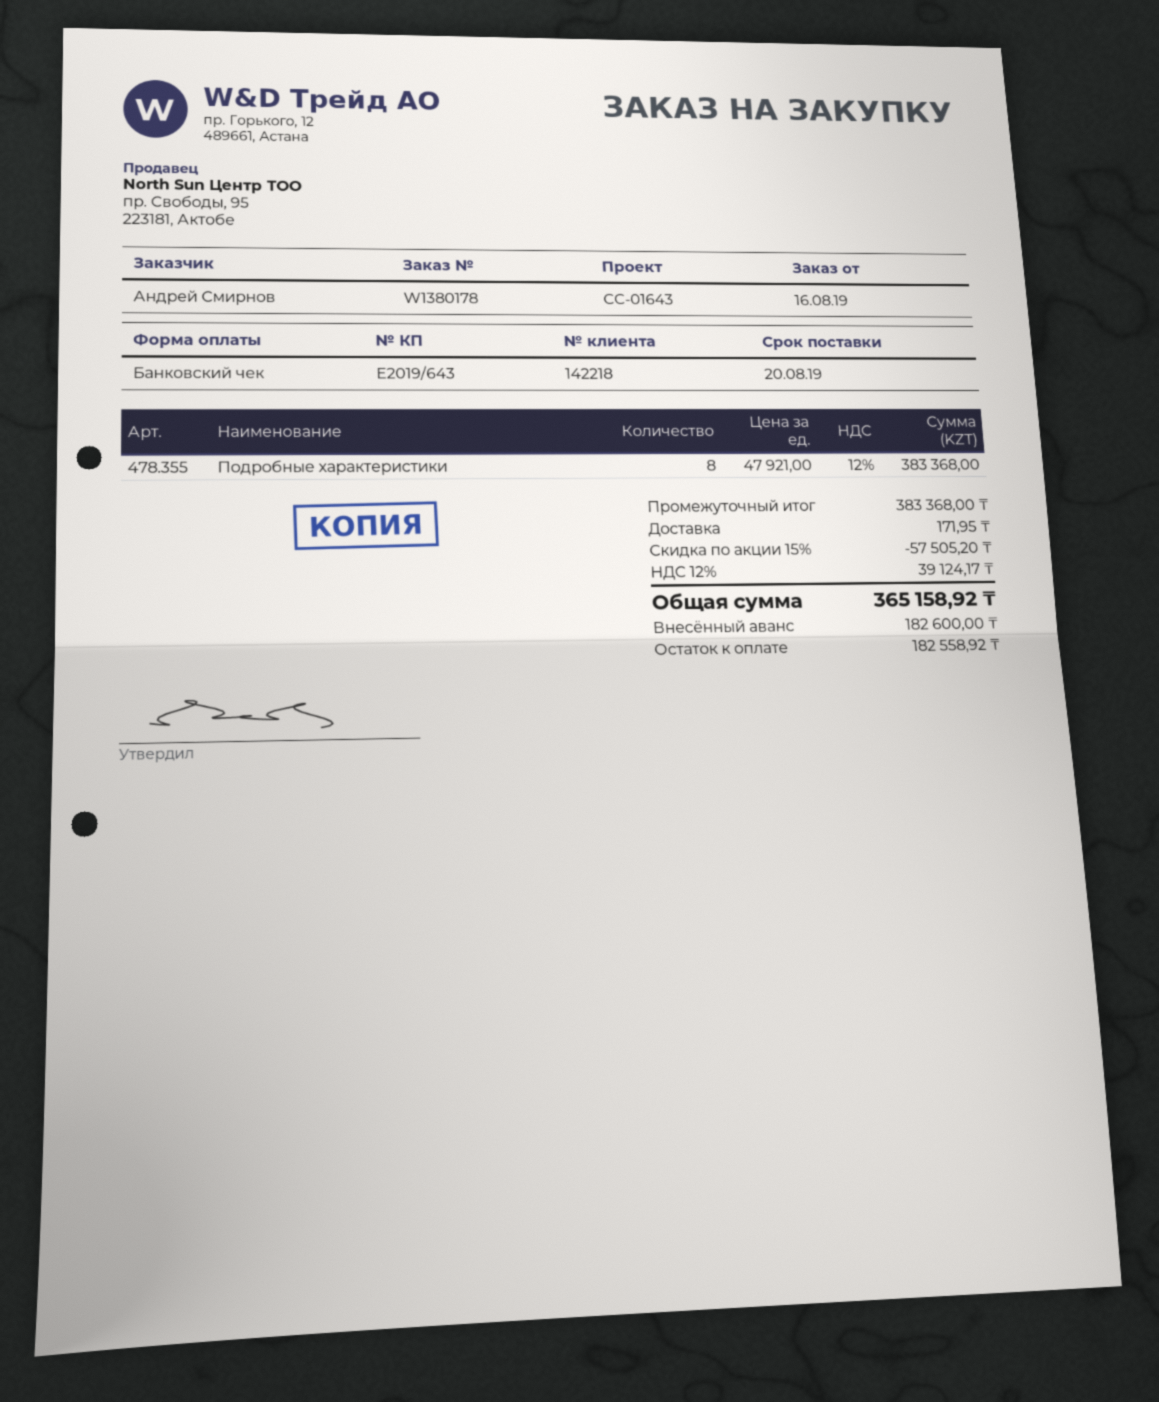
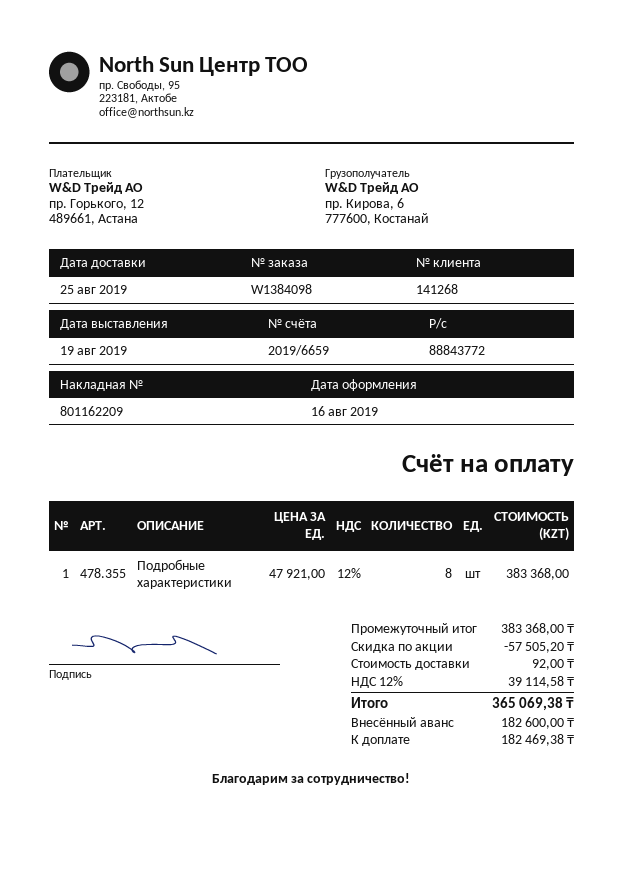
order number: W1380178 -> W1384098
delivery date: 2019-08-20 -> 2019-08-25
customer number: 142218 -> 141268
shipping: 171.95 -> 92.00
tax: 12% = 39124.17 -> 12% = 39114.58
total: 365158.92 -> 365069.38
balance: 182558.92 -> 182469.38

